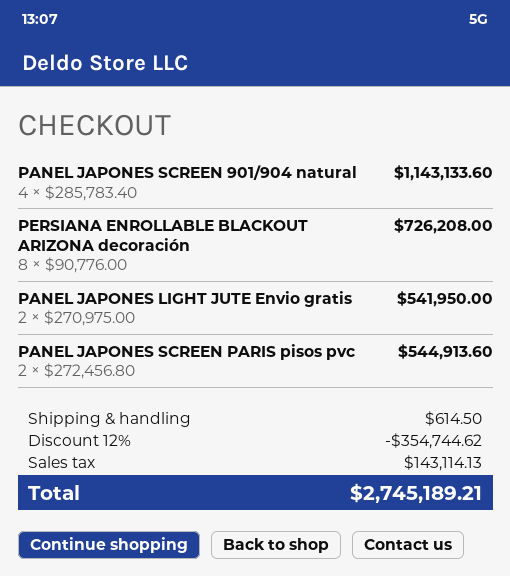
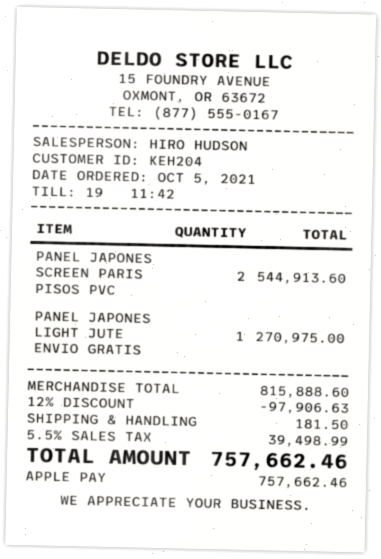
PANEL JAPONES SCREEN 901/904 natural: 4 for 1143133.60 -> none
PERSIANA ENROLLABLE BLACKOUT ARIZONA decoración: 8 for 726208.00 -> none
PANEL JAPONES LIGHT JUTE Envio gratis: 2 for 541950.00 -> 1 for 270975.00
discount: 12% = 354744.62 -> 12% = 97906.63
shipping: 614.50 -> 181.50
tax: 143114.13 -> 39498.99
total: 2745189.21 -> 757662.46

